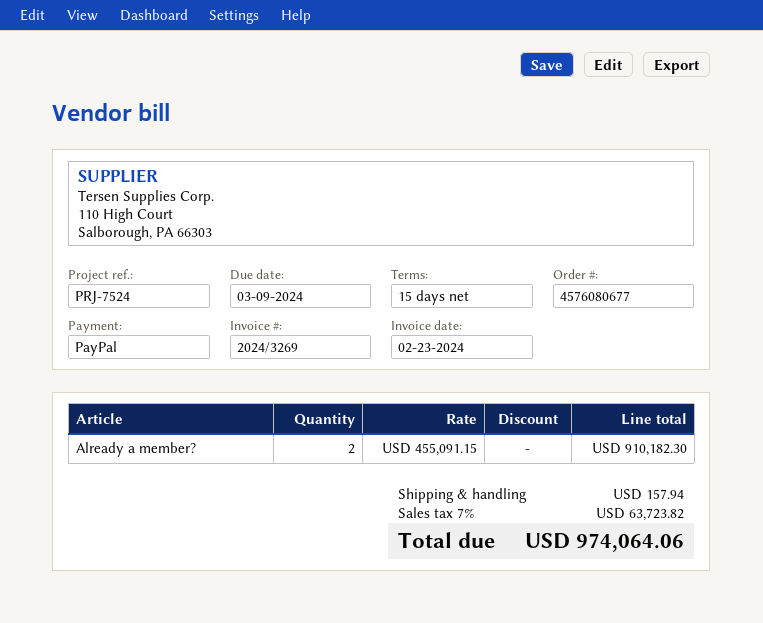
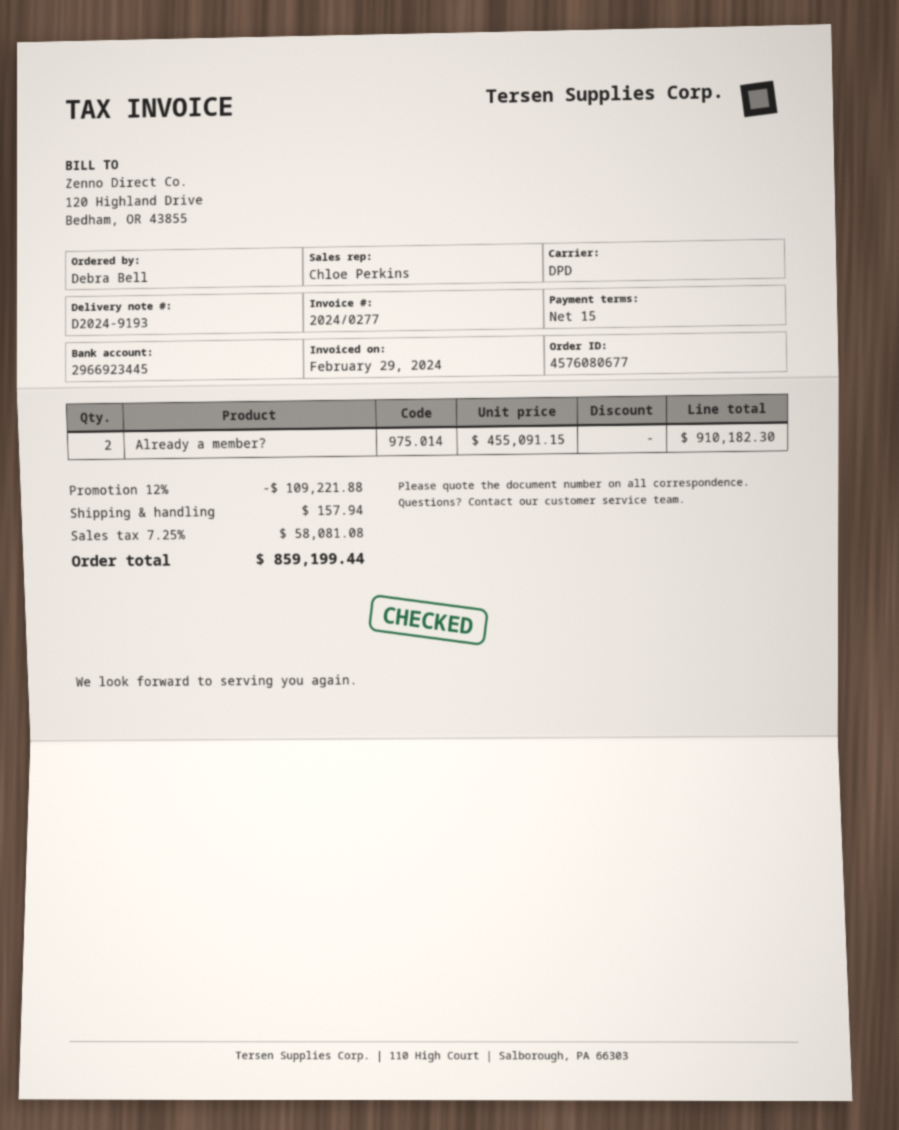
invoice number: 2024/3269 -> 2024/0277
invoice date: 2024-02-23 -> 2024-02-29
discount: none -> 12% = 109221.88
tax: 7% = 63723.82 -> 7.25% = 58081.08
total: 974064.06 -> 859199.44

